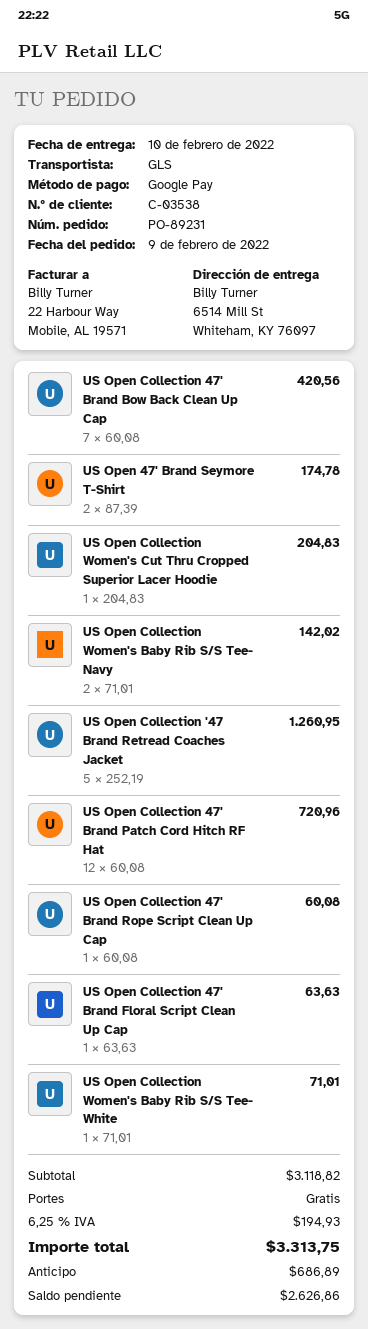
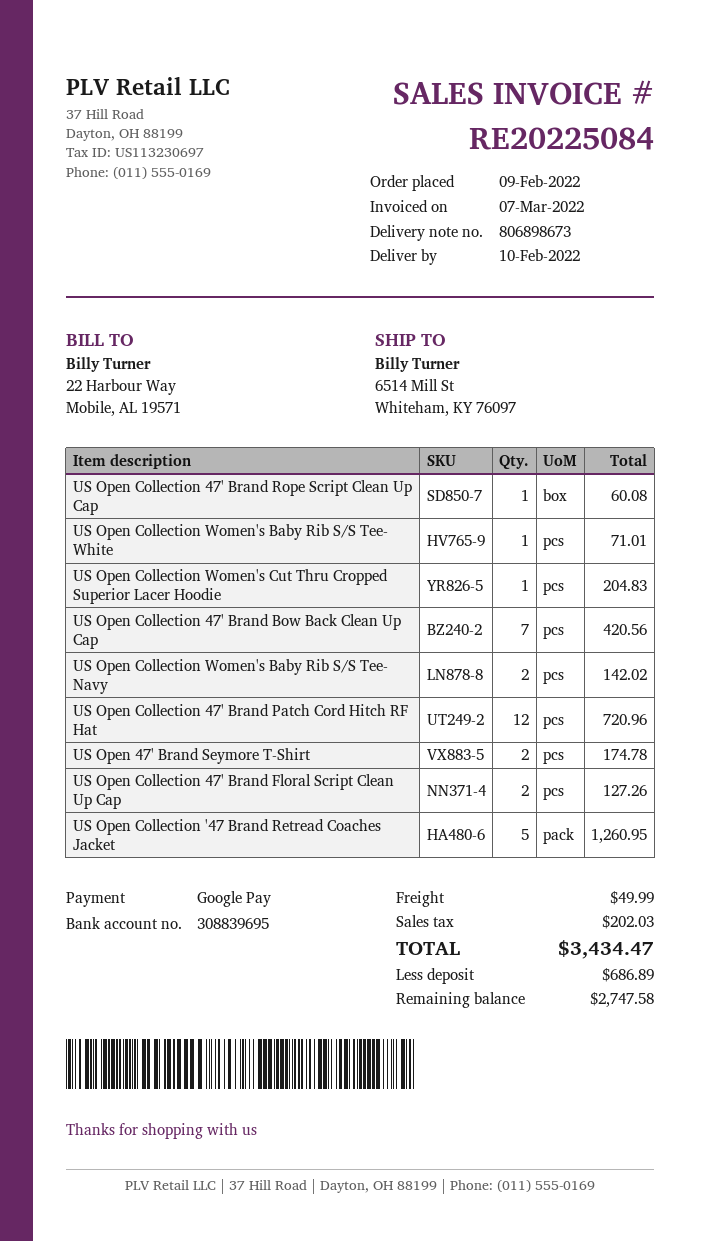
US Open Collection 47' Brand Floral Script Clean Up Cap: 1 for 63.63 -> 2 for 127.26
shipping: 0.00 -> 49.99
tax: 194.93 -> 202.03
total: 3313.75 -> 3434.47
balance: 2626.86 -> 2747.58

